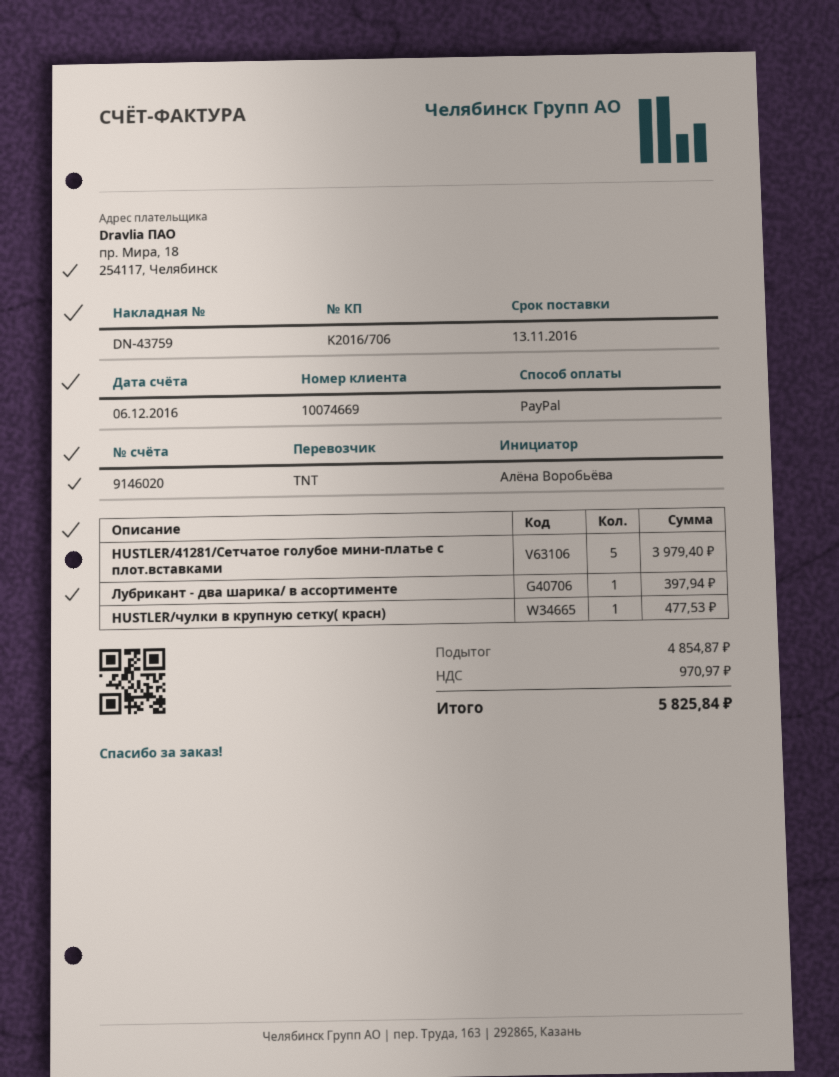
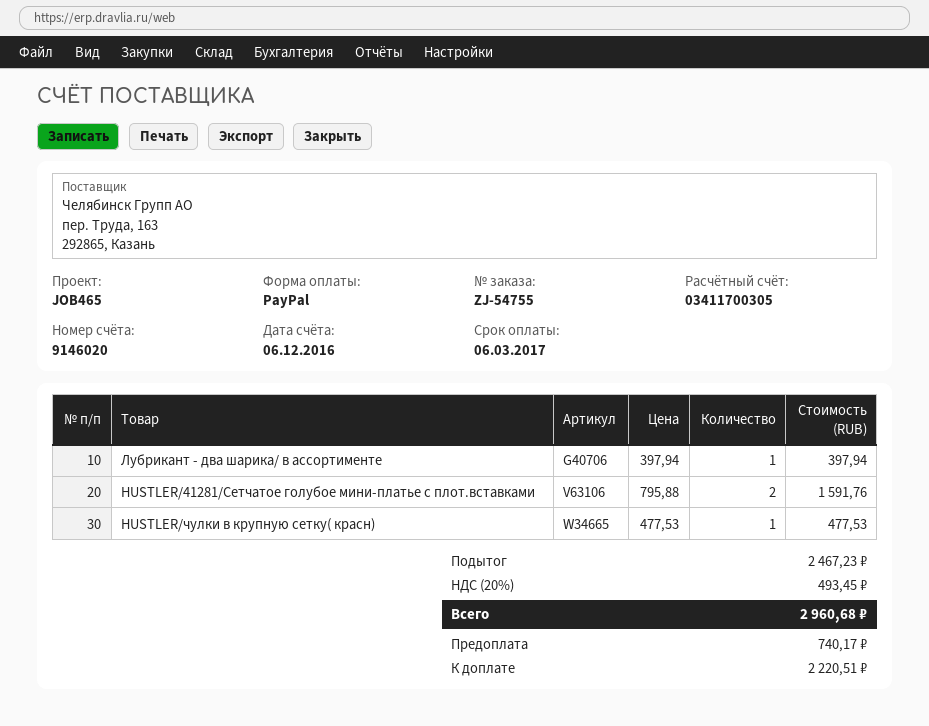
HUSTLER/41281/Сетчатое голубое мини-платье с плот.вставками: 5 for 3979.40 -> 2 for 1591.76
subtotal: 4854.87 -> 2467.23
tax: 970.97 -> 493.45
total: 5825.84 -> 2960.68

